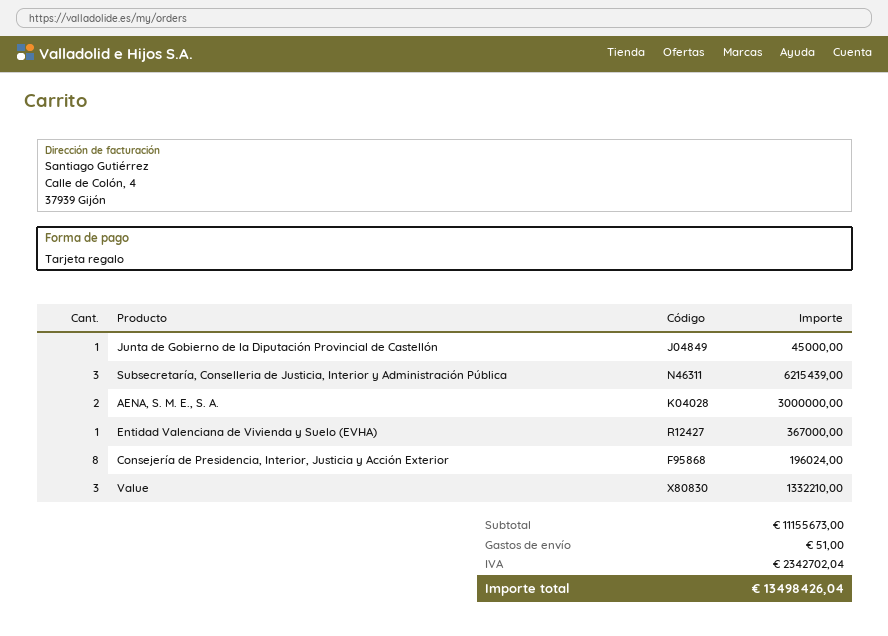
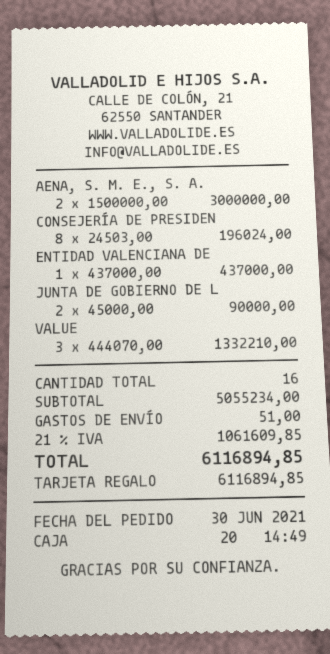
Junta de Gobierno de la Diputación Provincial de Castellón: 1 for 45000.00 -> 2 for 90000.00
Subsecretaría, Conselleria de Justicia, Interior y Administración Pública: 3 for 6215439.00 -> none
Entidad Valenciana de Vivienda y Suelo (EVHA): 1 for 367000.00 -> 1 for 437000.00
subtotal: 11155673.00 -> 5055234.00
tax: 2342702.04 -> 1061609.85
total: 13498426.04 -> 6116894.85

